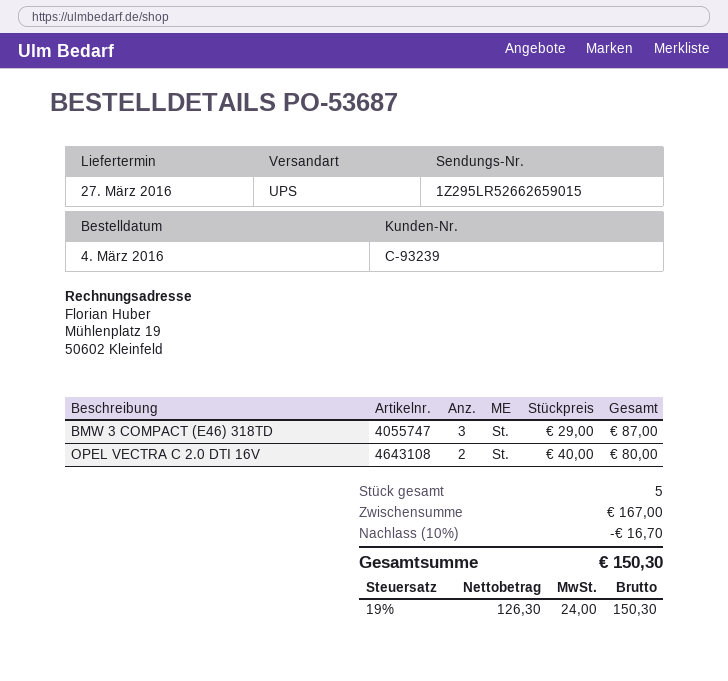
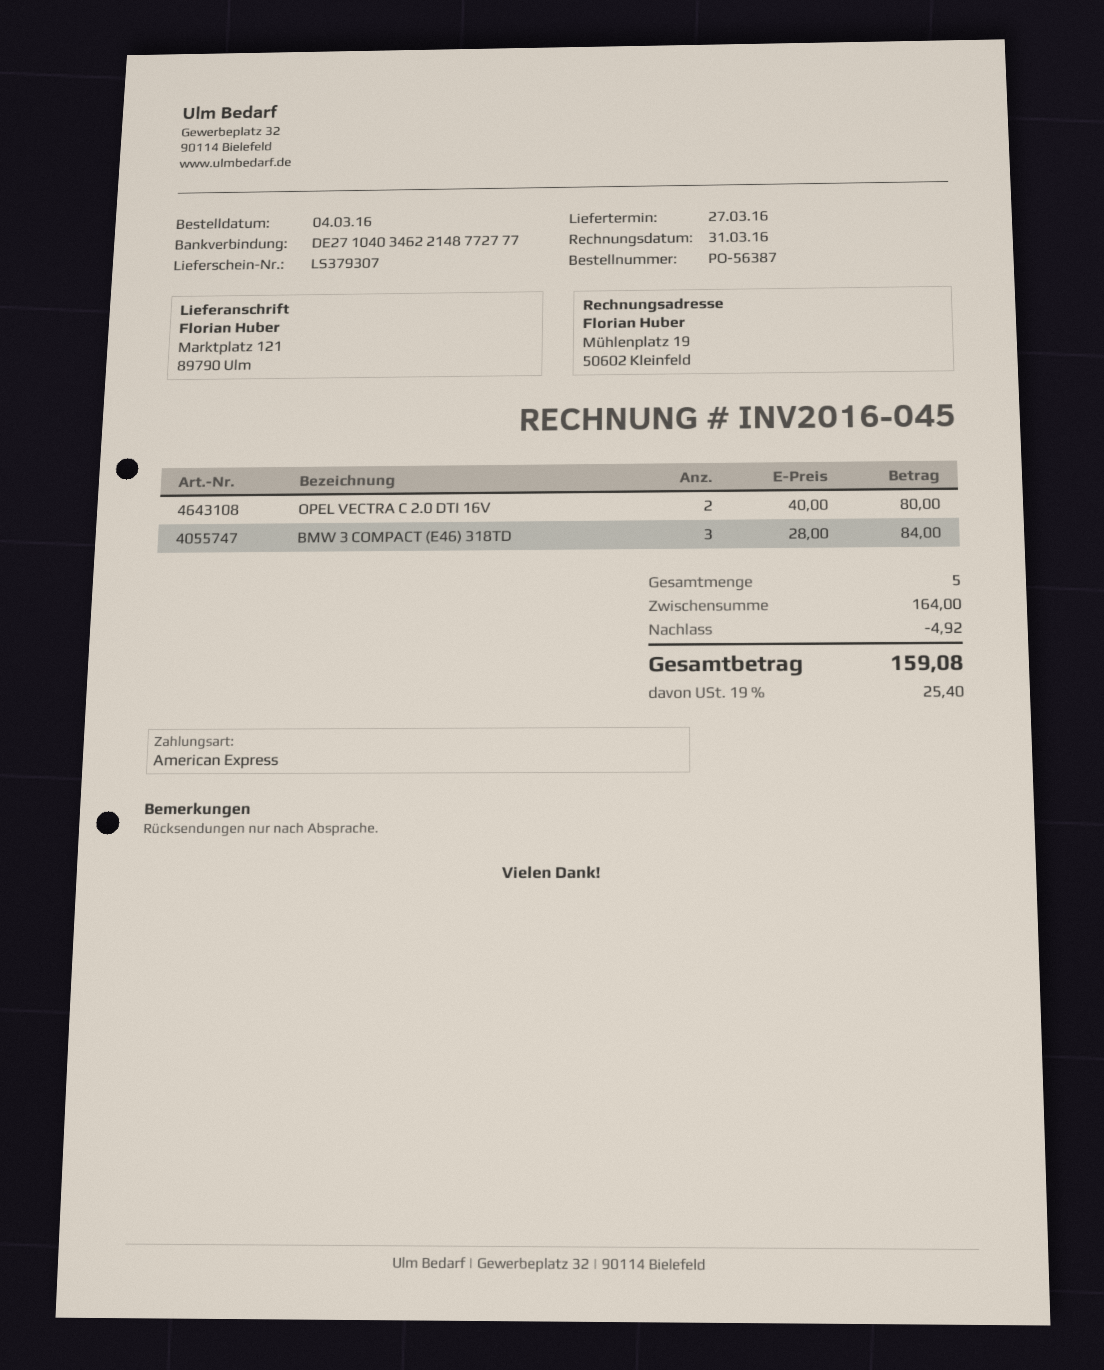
order number: PO-53687 -> PO-56387
BMW 3 COMPACT (E46) 318TD: 3 x 29.00 = 87.00 -> 3 x 28.00 = 84.00
subtotal: 167.00 -> 164.00
discount: 16.70 -> 4.92
tax: 19% = 24.00 -> 19% = 25.40
total: 150.30 -> 159.08

